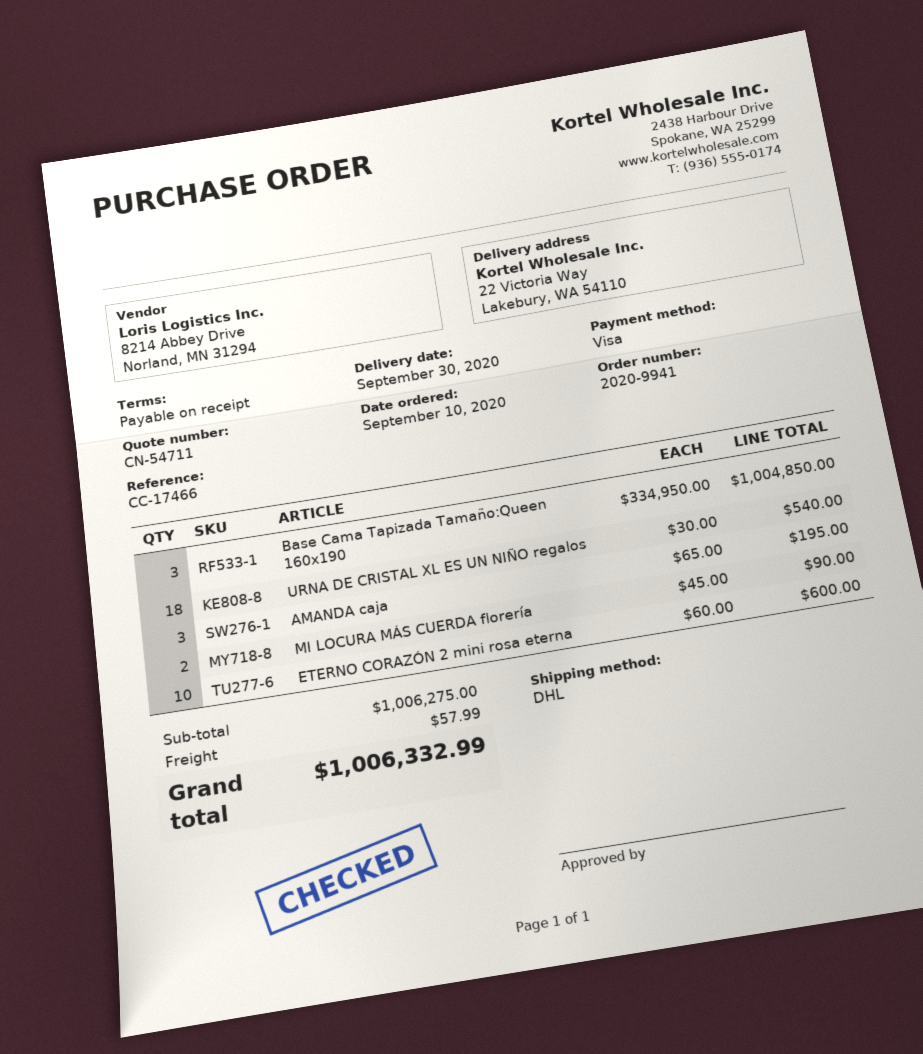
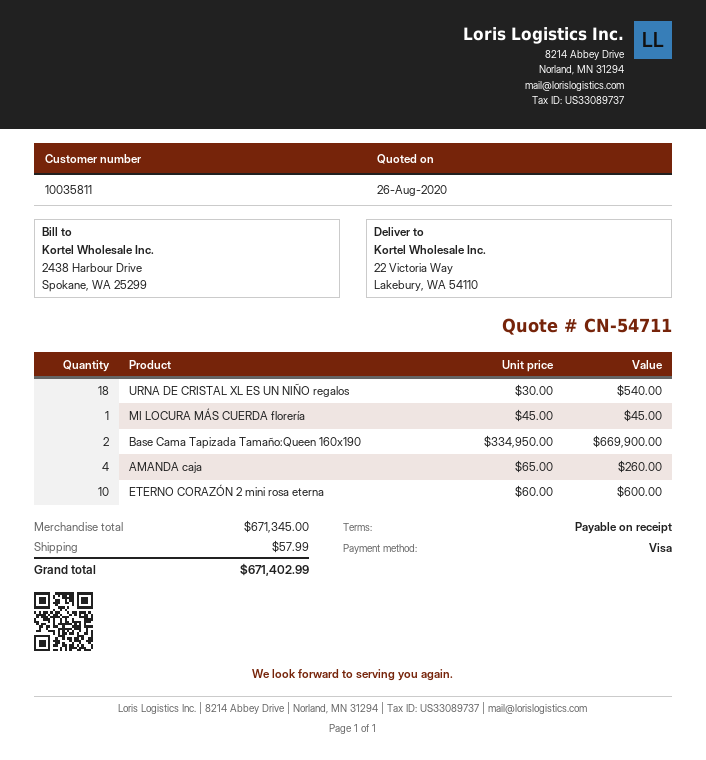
Base Cama Tapizada Tamaño:Queen 160x190: 3 x 334950.00 = 1004850.00 -> 2 x 334950.00 = 669900.00
AMANDA caja: 3 x 65.00 = 195.00 -> 4 x 65.00 = 260.00
MI LOCURA MÁS CUERDA florería: 2 x 45.00 = 90.00 -> 1 x 45.00 = 45.00
subtotal: 1006275.00 -> 671345.00
total: 1006332.99 -> 671402.99

